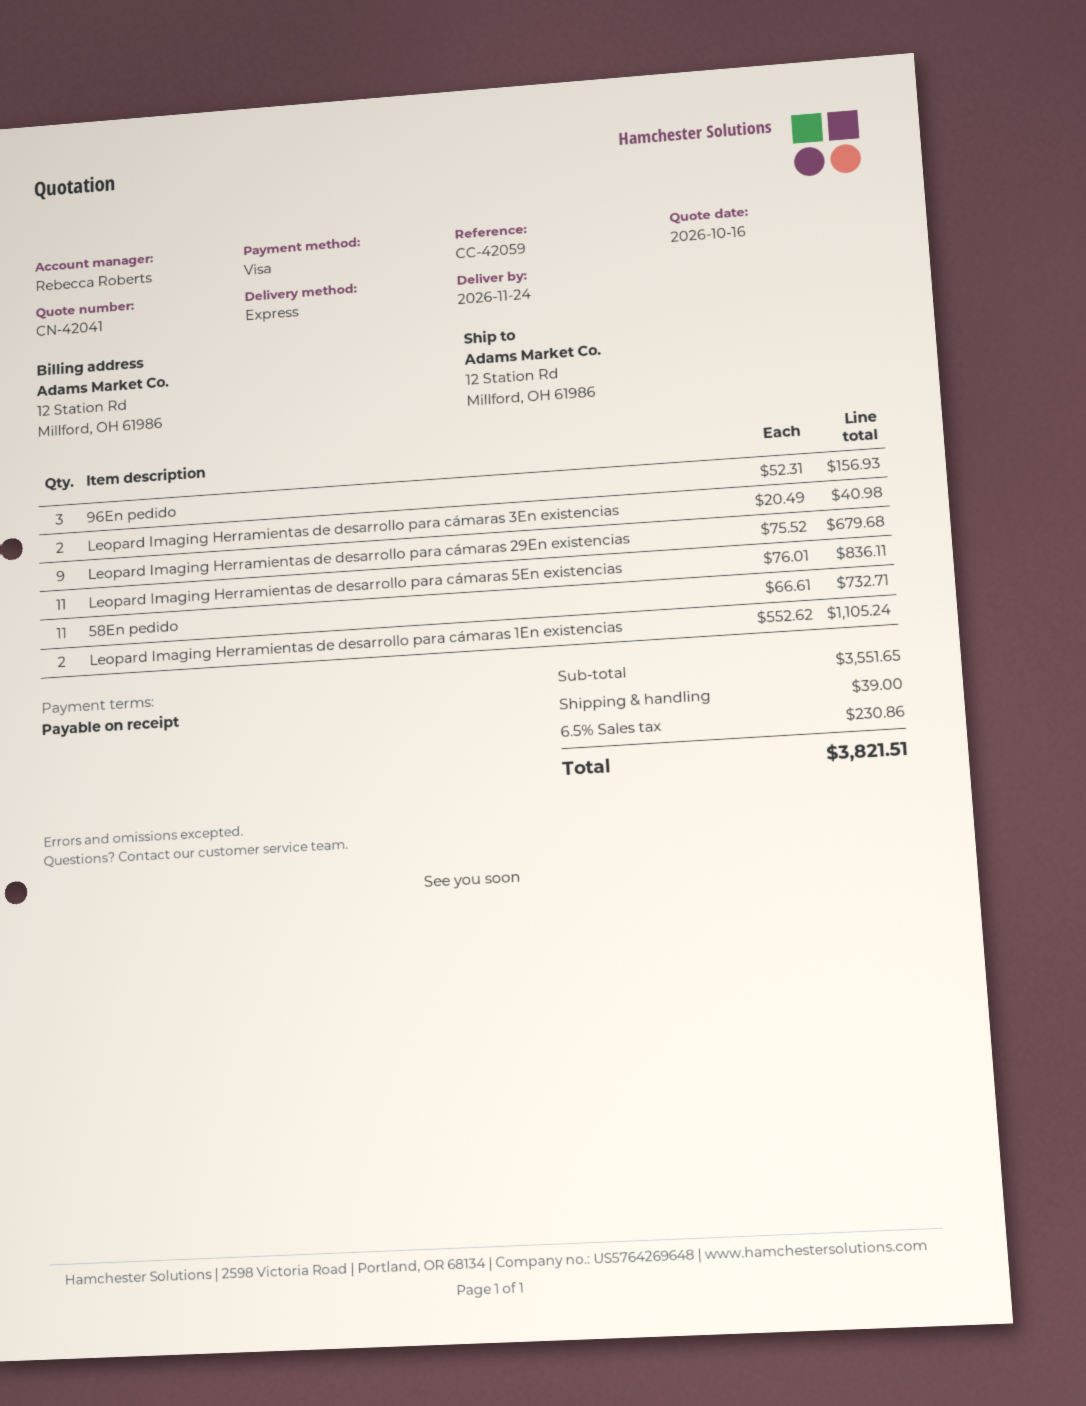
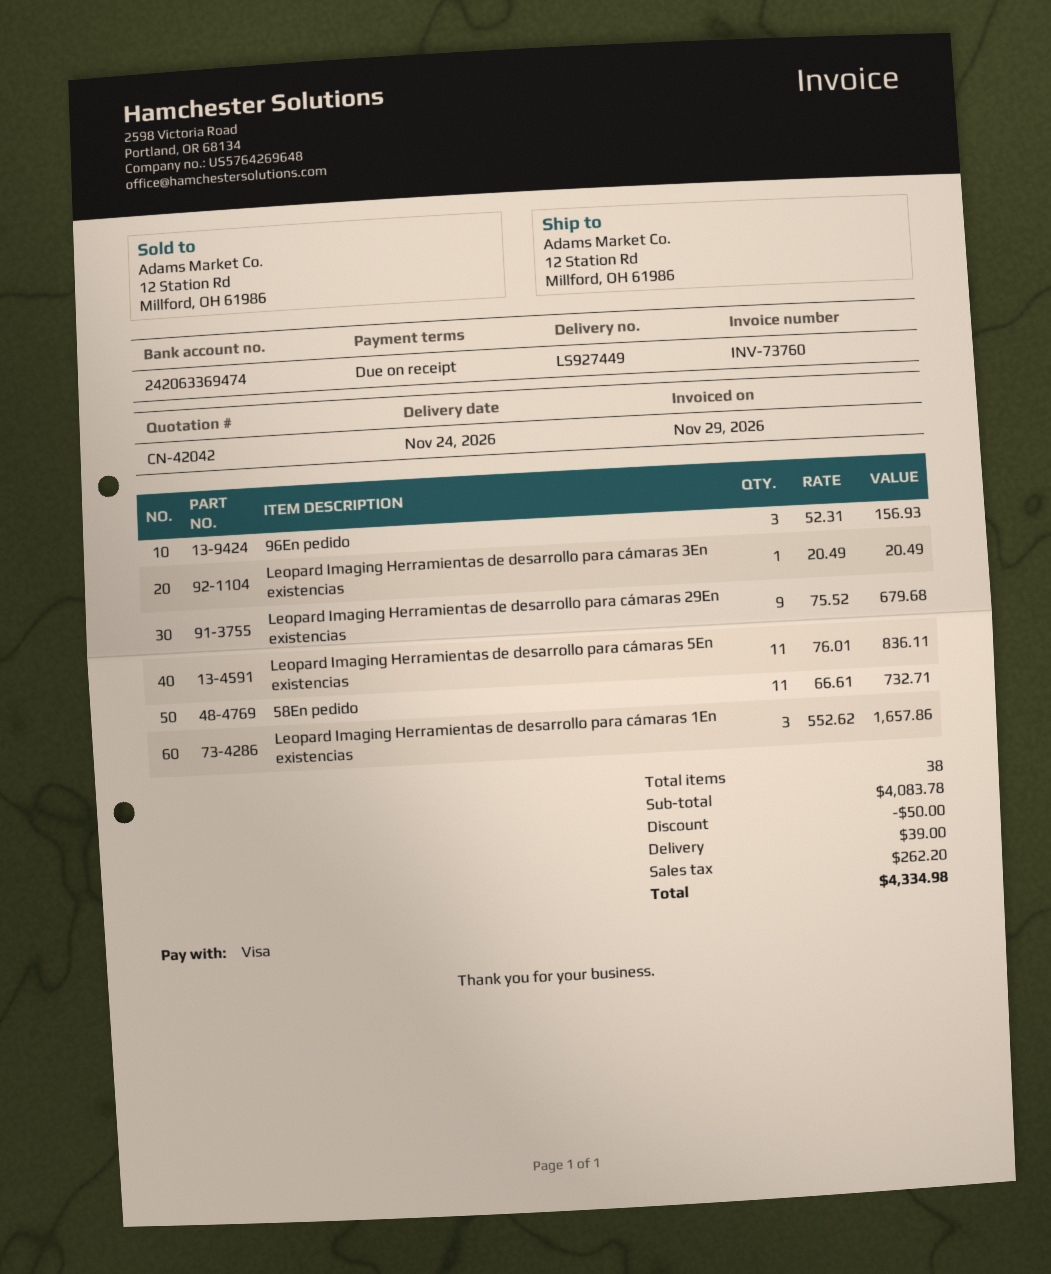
quote number: CN-42041 -> CN-42042
Leopard Imaging Herramientas de desarrollo para cámaras 3En existencias: 2 x 20.49 = 40.98 -> 1 x 20.49 = 20.49
Leopard Imaging Herramientas de desarrollo para cámaras 1En existencias: 2 x 552.62 = 1105.24 -> 3 x 552.62 = 1657.86
subtotal: 3551.65 -> 4083.78
discount: none -> 50.00
tax: 230.86 -> 262.20
total: 3821.51 -> 4334.98

